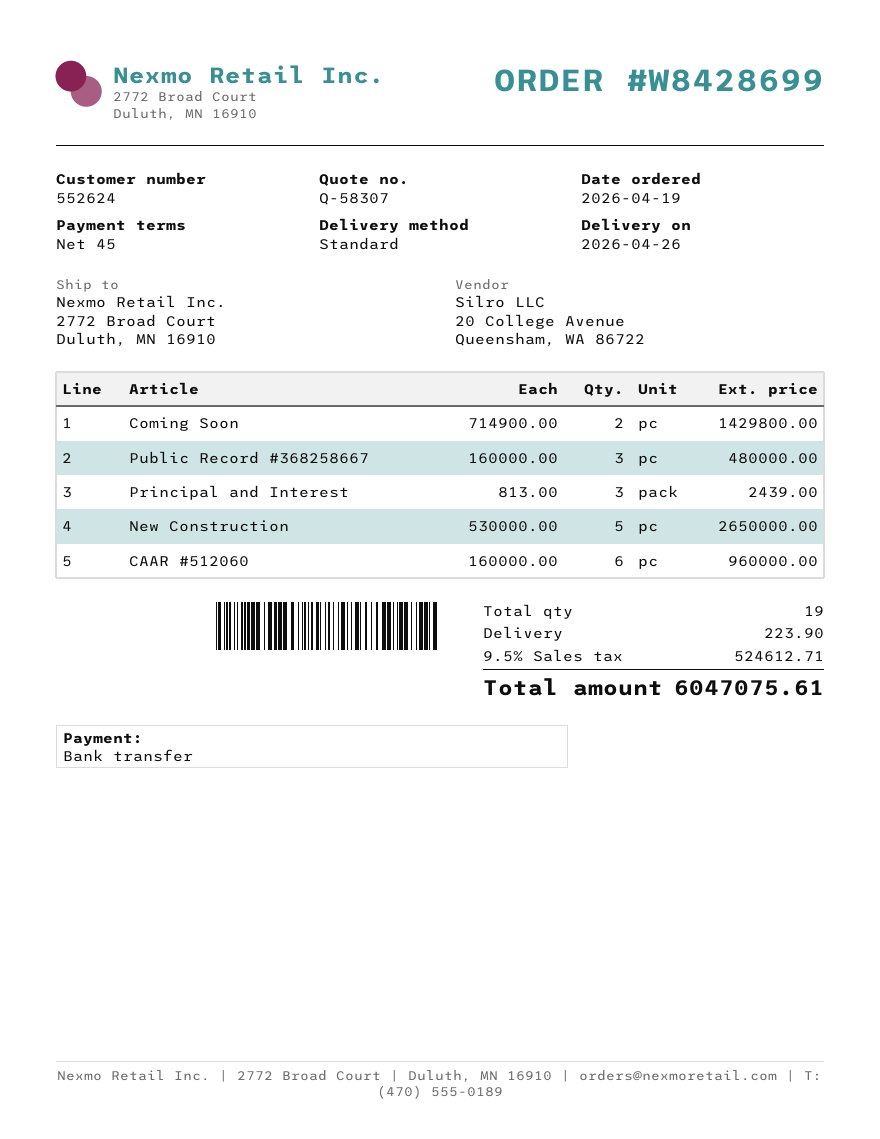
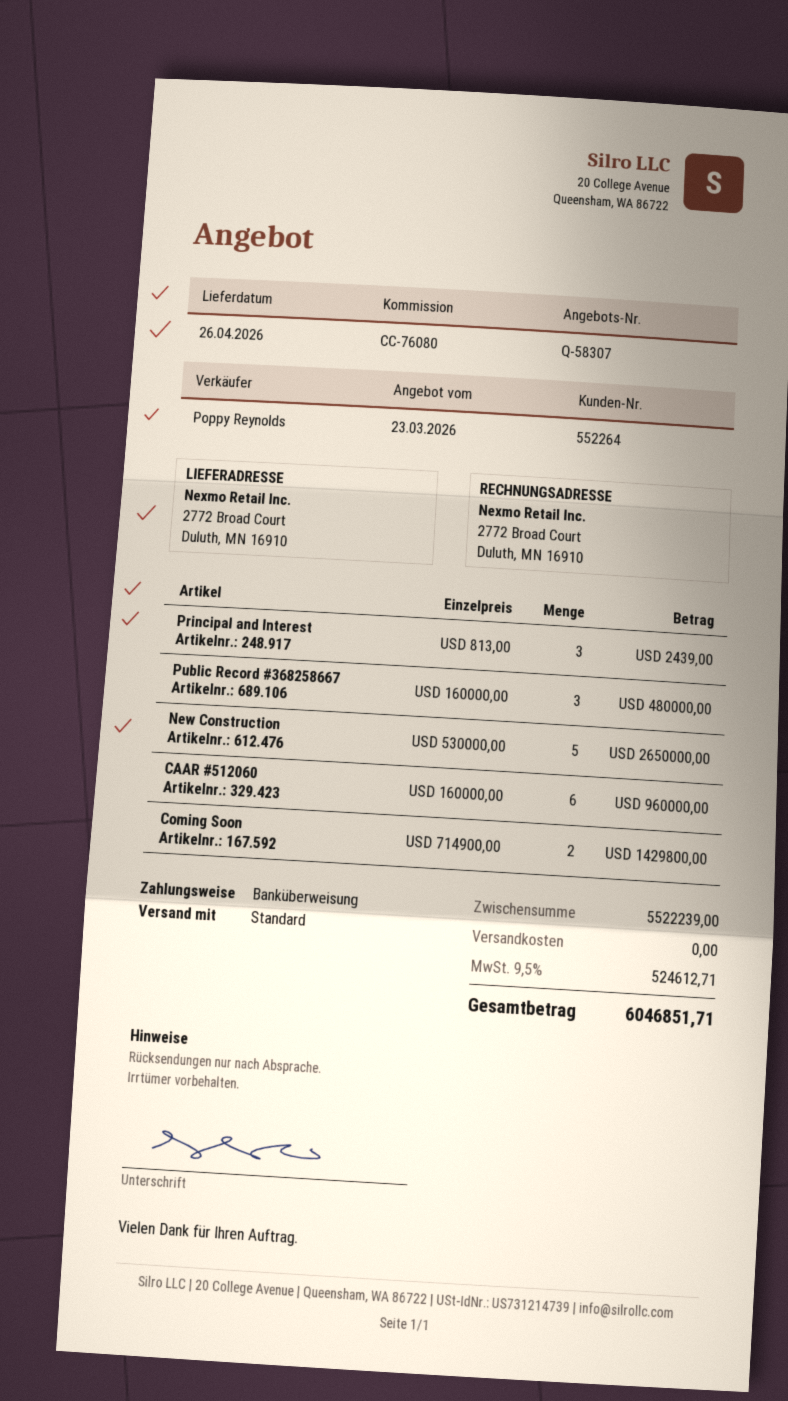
customer number: 552624 -> 552264
shipping: 223.90 -> 0.00
total: 6047075.61 -> 6046851.71

